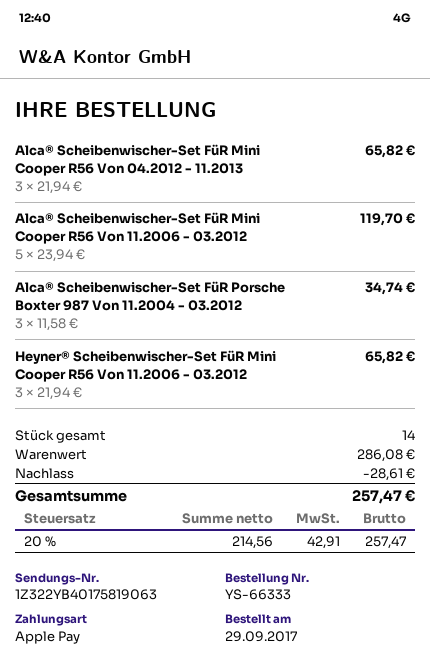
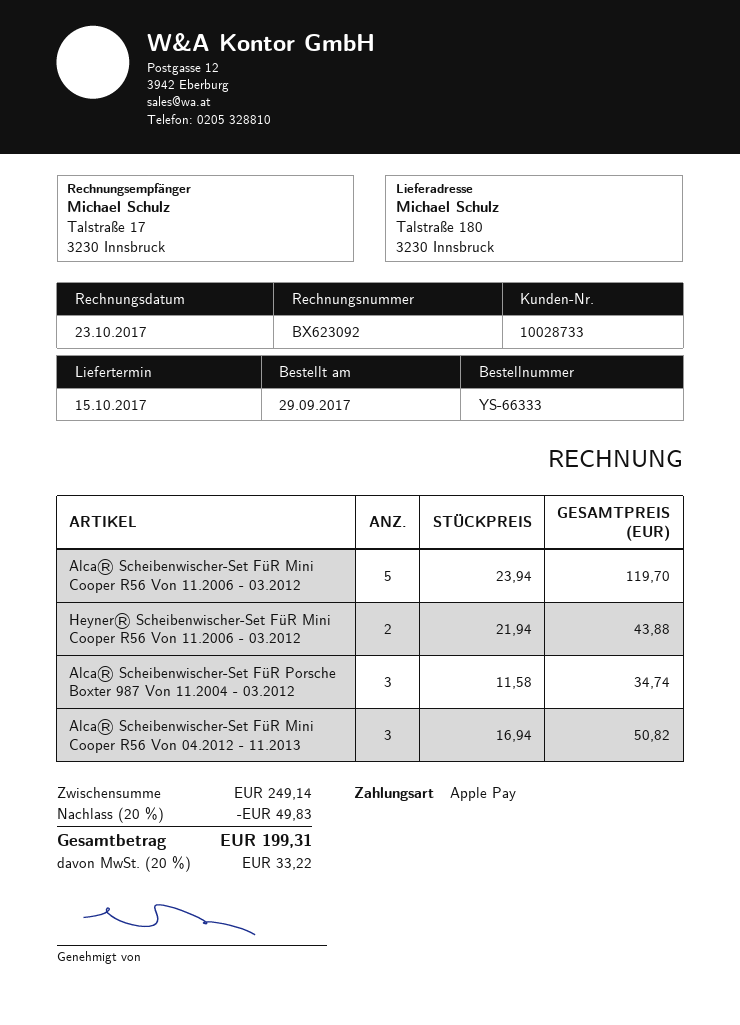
Alca® Scheibenwischer-Set FüR Mini Cooper R56 Von 04.2012 - 11.2013: 3 x 21.94 = 65.82 -> 3 x 16.94 = 50.82
Heyner® Scheibenwischer-Set FüR Mini Cooper R56 Von 11.2006 - 03.2012: 3 x 21.94 = 65.82 -> 2 x 21.94 = 43.88
subtotal: 286.08 -> 249.14
discount: 28.61 -> 49.83
tax: 20% = 42.91 -> 20% = 33.22
total: 257.47 -> 199.31

